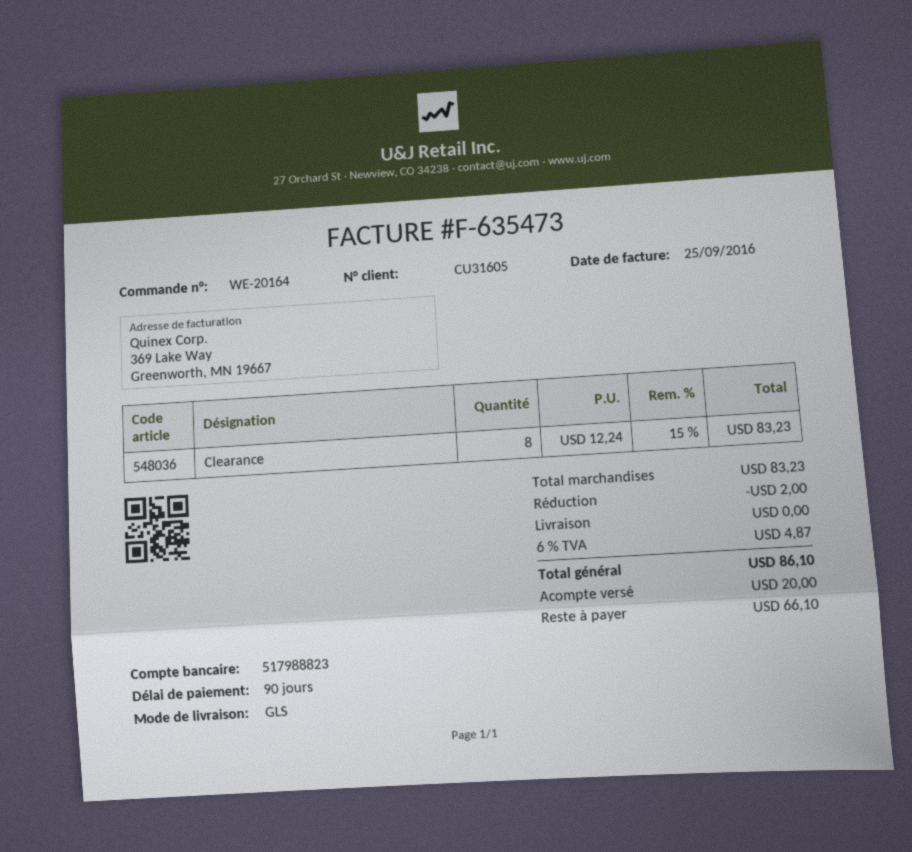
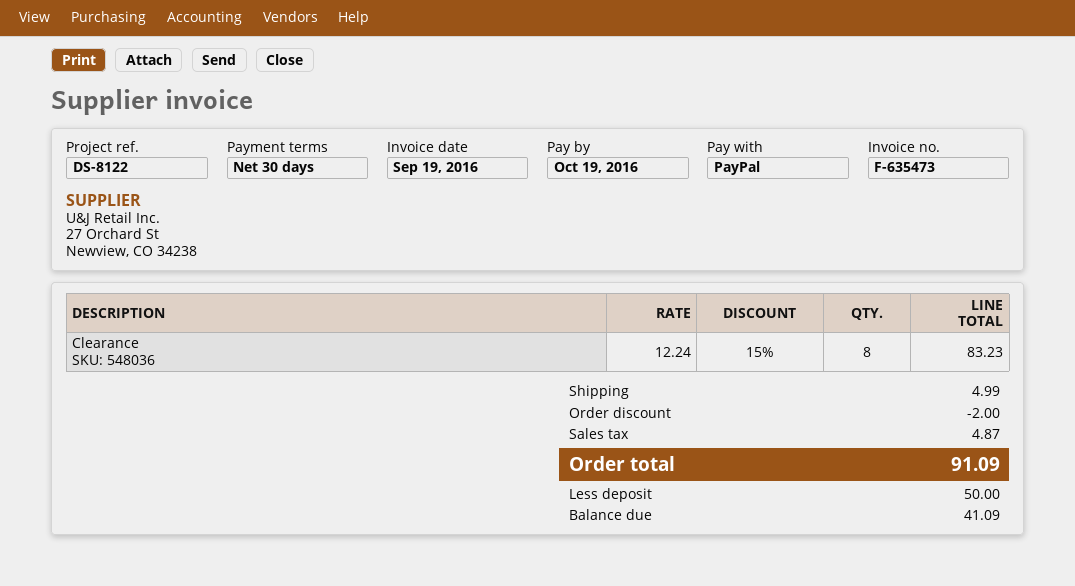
invoice date: 2016-09-25 -> 2016-09-19
payment terms: 90 days -> 30 days
shipping: 0.00 -> 4.99
total: 86.10 -> 91.09
deposit: 20.00 -> 50.00
balance: 66.10 -> 41.09

